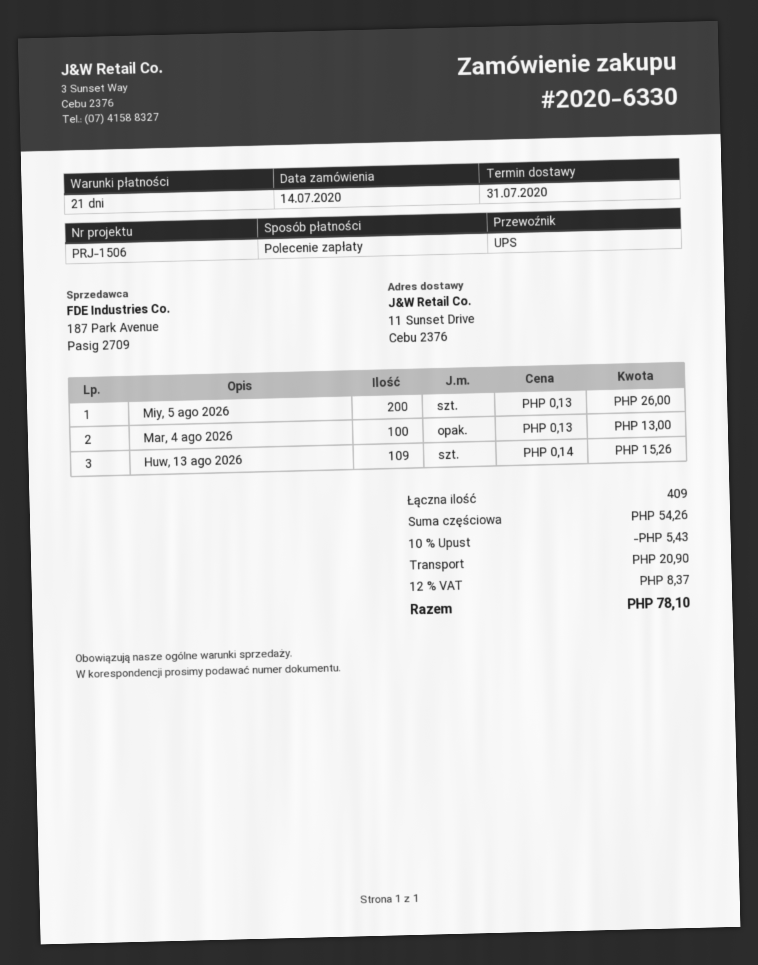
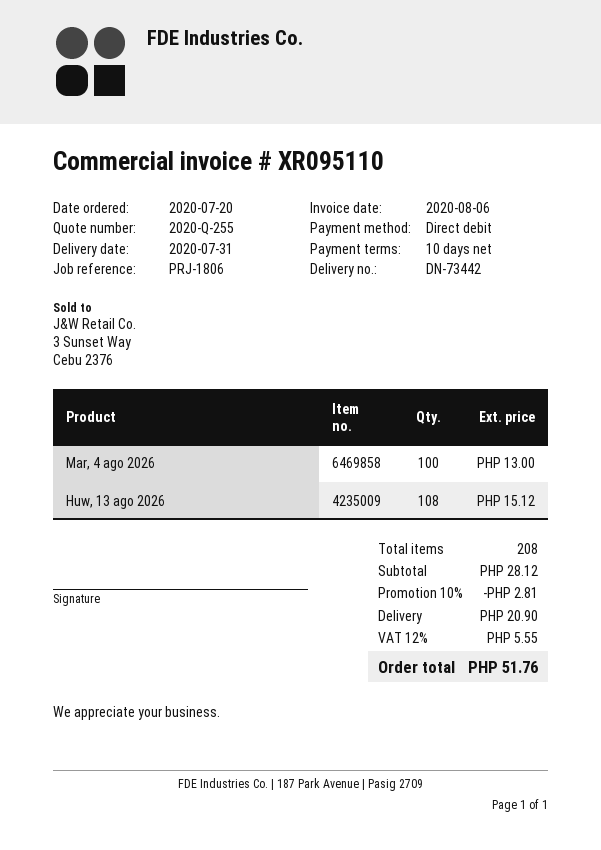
order date: 2020-07-14 -> 2020-07-20
payment terms: 21 days -> 10 days
reference: PRJ-1506 -> PRJ-1806
Miy, 5 ago 2026: 200 for 26.00 -> none
Huw, 13 ago 2026: 109 for 15.26 -> 108 for 15.12
total quantity: 409 -> 208
subtotal: 54.26 -> 28.12
discount: 10% = 5.43 -> 10% = 2.81
tax: 12% = 8.37 -> 12% = 5.55
total: 78.10 -> 51.76

